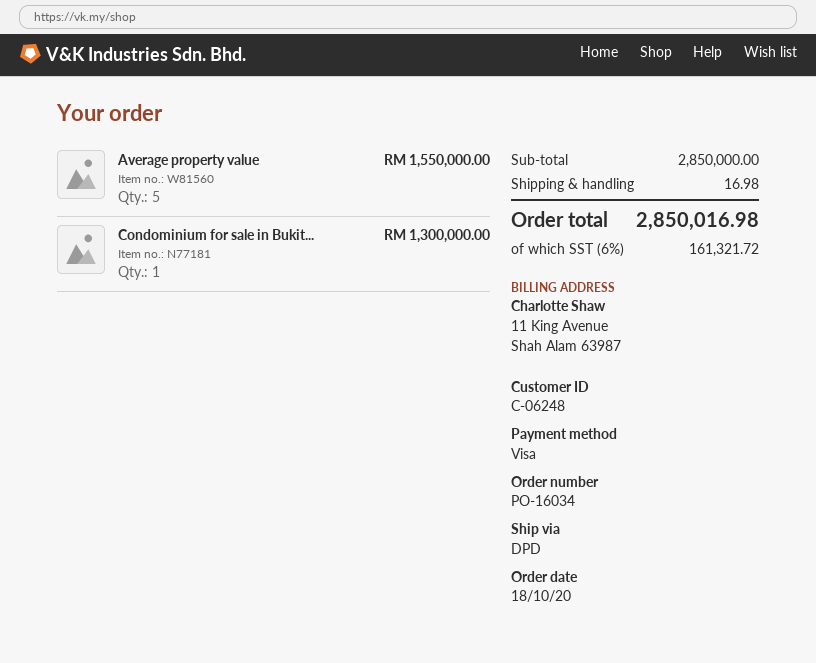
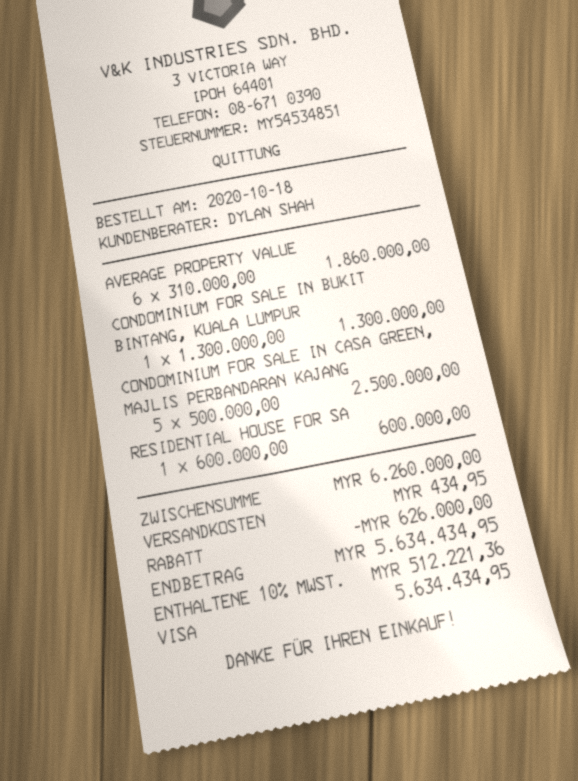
Average property value: 5 for 1550000.00 -> 6 for 1860000.00
CONDOMINIUM FOR SALE IN CASA GREEN, MAJLIS PERBANDARAN KAJANG: none -> 5 for 2500000.00
RESIDENTIAL HOUSE FOR SA: none -> 1 for 600000.00
subtotal: 2850000.00 -> 6260000.00
discount: none -> 626000.00
shipping: 16.98 -> 434.95
tax: 6% = 161321.72 -> 10% = 512221.36
total: 2850016.98 -> 5634434.95

